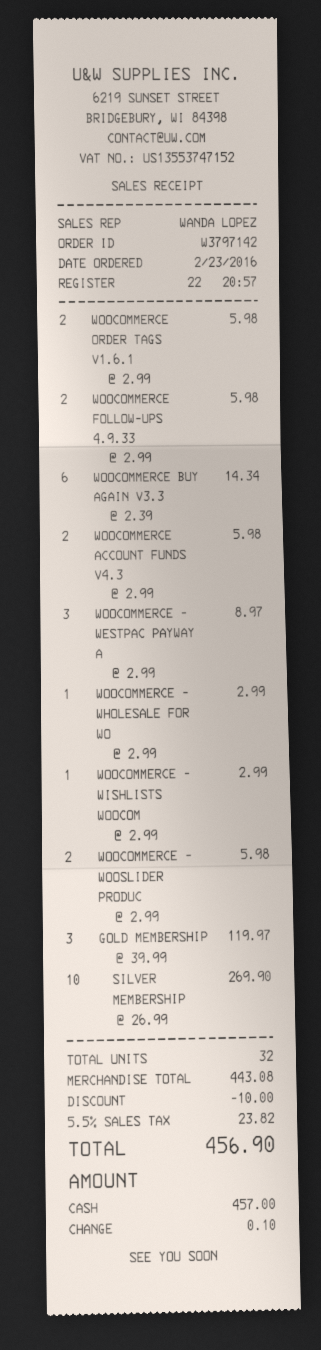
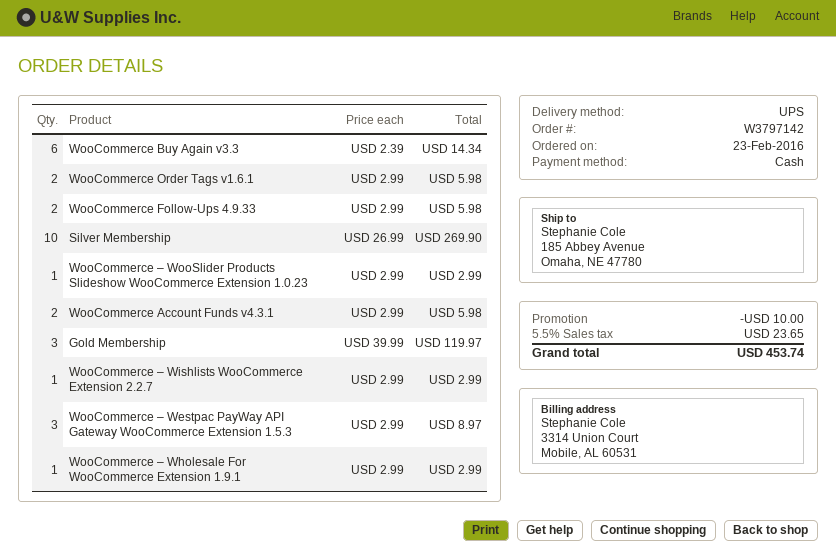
WOOCOMMERCE – WOOSLIDER PRODUC: 2 x 2.99 = 5.98 -> 1 x 2.99 = 2.99
tax: 5.5% = 23.82 -> 5.5% = 23.65
total: 456.90 -> 453.74

